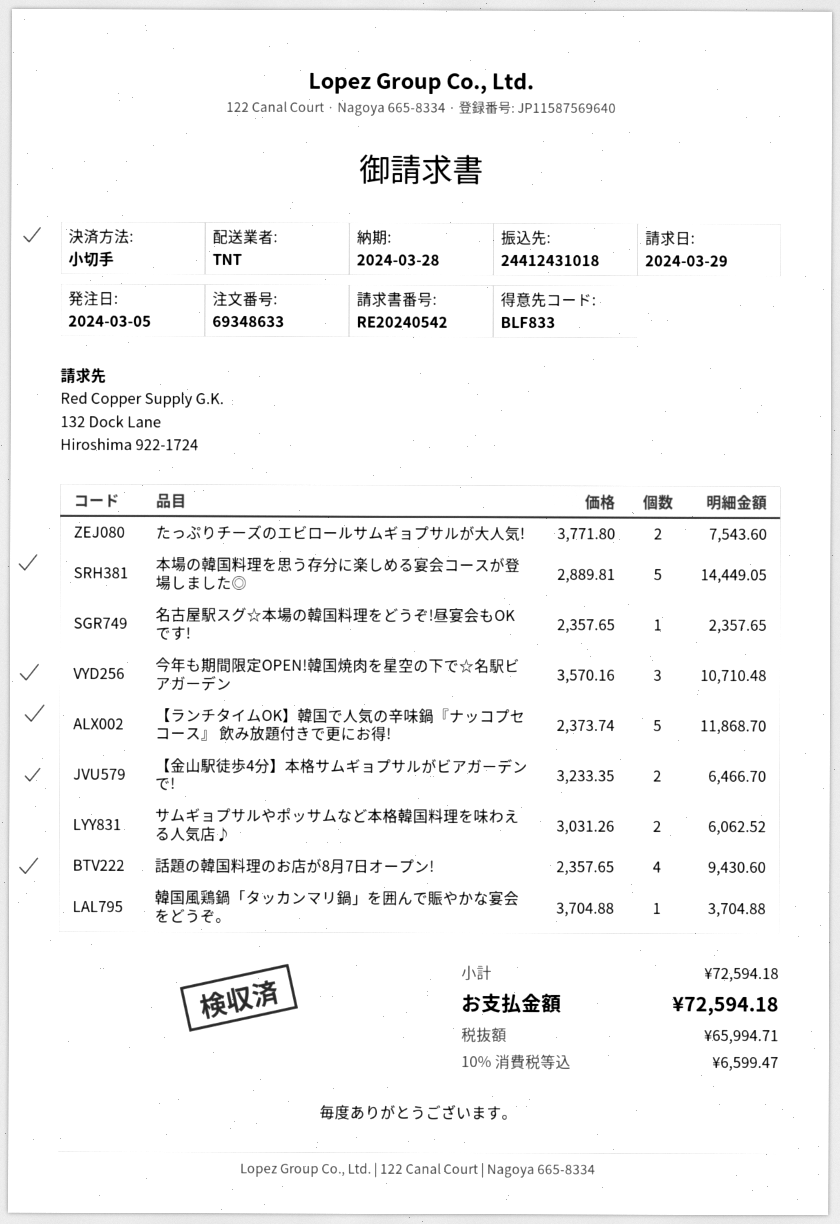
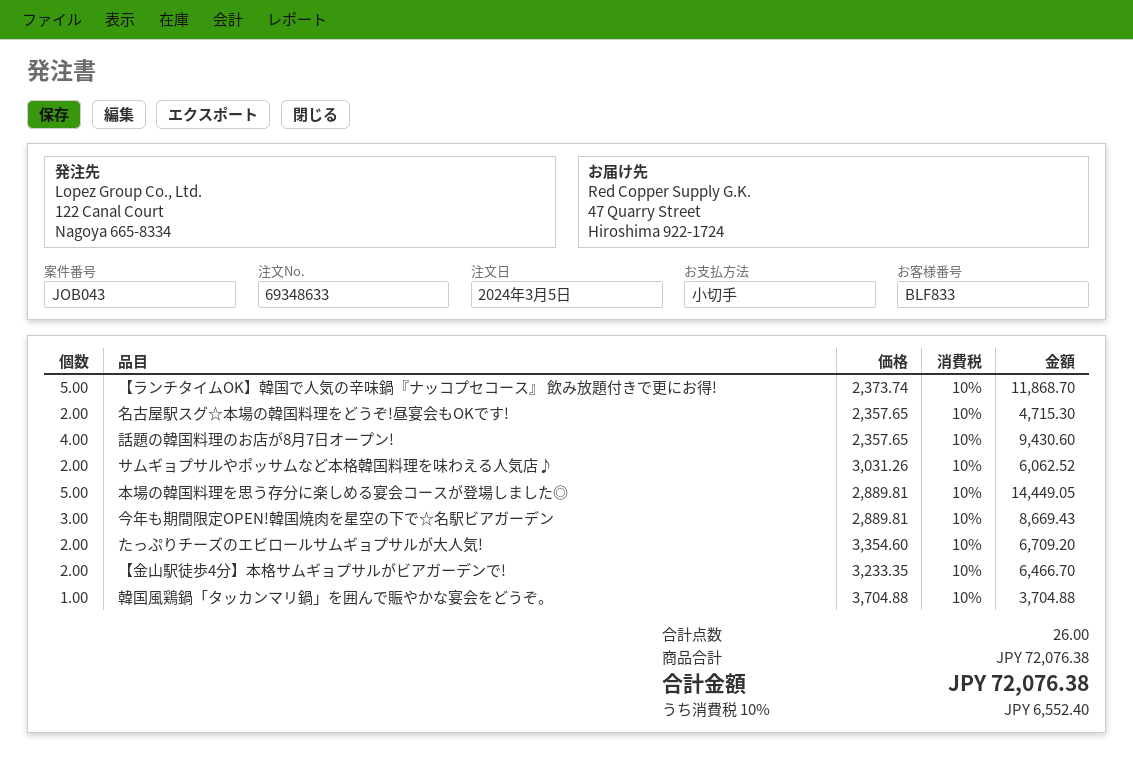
たっぷりチーズのエビロールサムギョプサルが大人気!: 2 x 3771.80 = 7543.60 -> 2 x 3354.60 = 6709.20
名古屋駅スグ☆本場の韓国料理をどうぞ!昼宴会もOKです!: 1 x 2357.65 = 2357.65 -> 2 x 2357.65 = 4715.30
今年も期間限定OPEN!韓国焼肉を星空の下で☆名駅ビアガーデン: 3 x 3570.16 = 10710.48 -> 3 x 2889.81 = 8669.43
subtotal: 72594.18 -> 72076.38
tax: 10% = 6599.47 -> 10% = 6552.40
total: 72594.18 -> 72076.38

